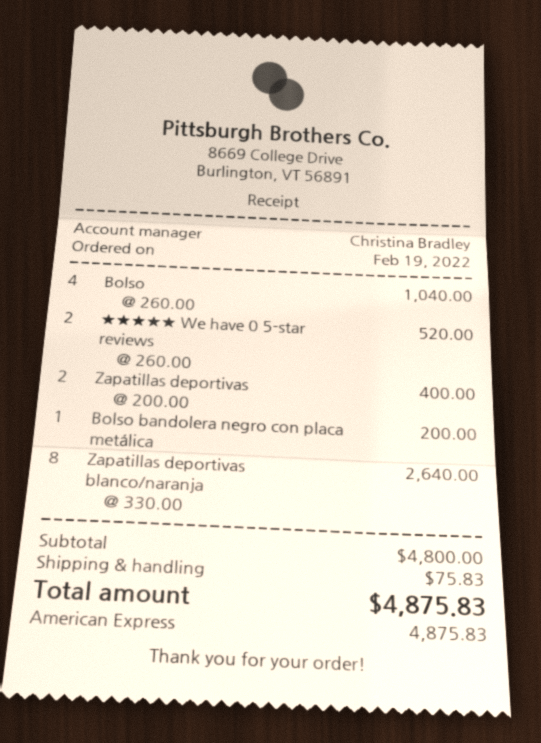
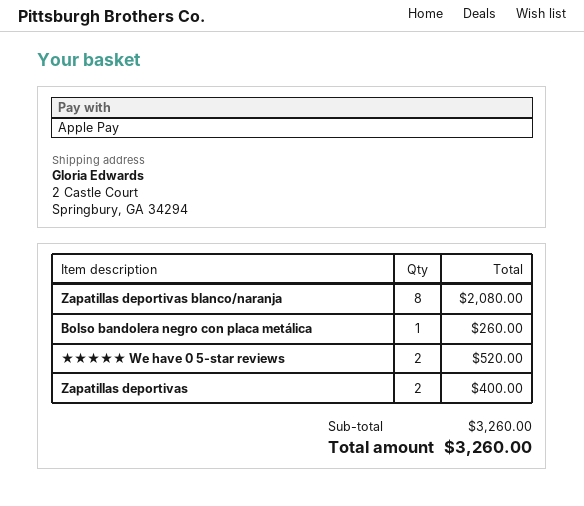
payment method: American Express -> Apple Pay
Bolso: 4 for 1040.00 -> none
Bolso bandolera negro con placa metálica: 1 for 200.00 -> 1 for 260.00
Zapatillas deportivas blanco/naranja: 8 for 2640.00 -> 8 for 2080.00
subtotal: 4800.00 -> 3260.00
shipping: 75.83 -> none
total: 4875.83 -> 3260.00

